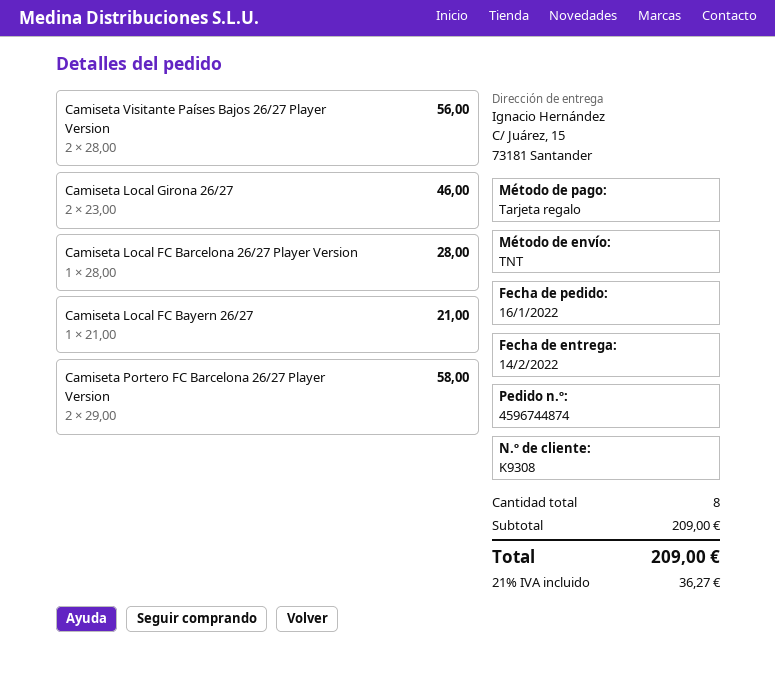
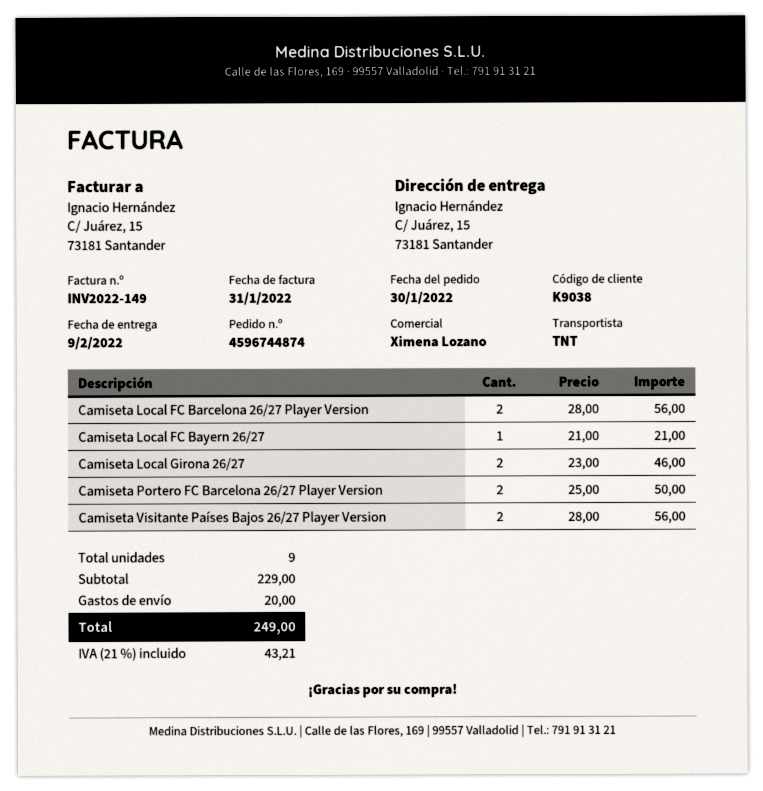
order date: 2022-01-16 -> 2022-01-30
delivery date: 2022-02-14 -> 2022-02-09
customer number: K9308 -> K9038
Camiseta Local FC Barcelona 26/27 Player Version: 1 x 28.00 = 28.00 -> 2 x 28.00 = 56.00
Camiseta Portero FC Barcelona 26/27 Player Version: 2 x 29.00 = 58.00 -> 2 x 25.00 = 50.00
total quantity: 8 -> 9
subtotal: 209.00 -> 229.00
shipping: none -> 20.00
tax: 21% = 36.27 -> 21% = 43.21
total: 209.00 -> 249.00

